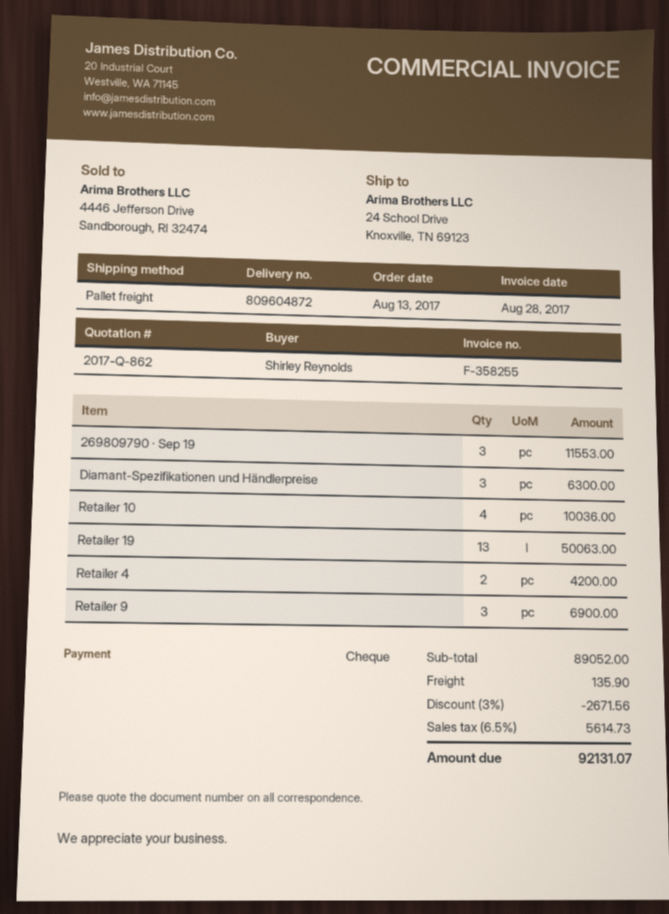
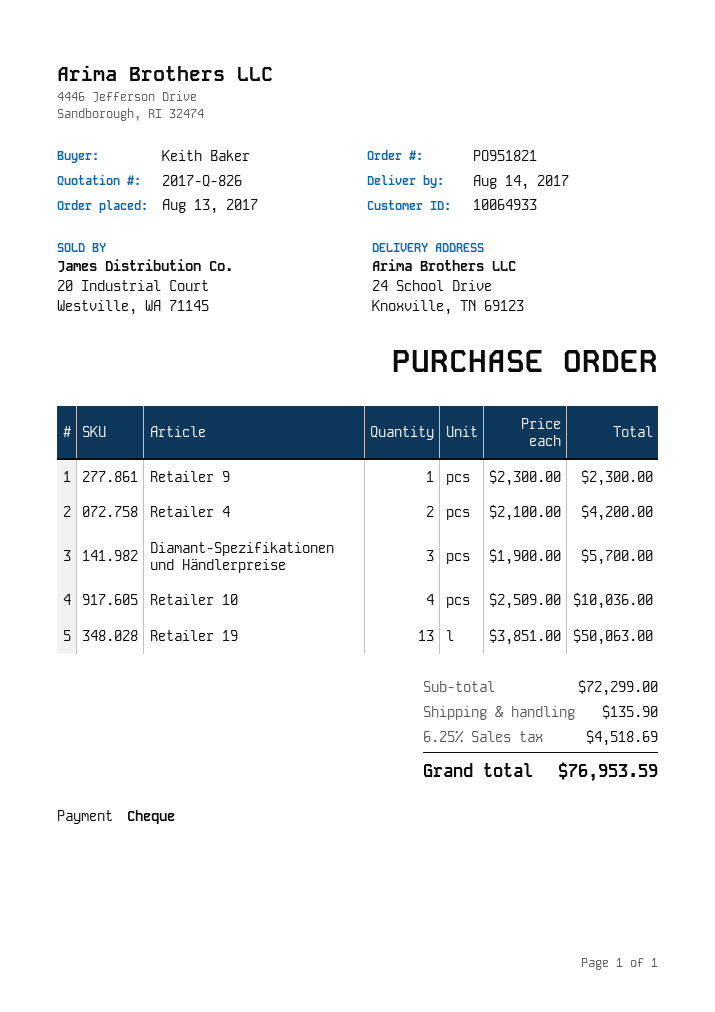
quote number: 2017-Q-862 -> 2017-Q-826
ordered by: Shirley Reynolds -> Keith Baker
269809790 · Sep 19: 3 for 11553.00 -> none
Diamant-Spezifikationen und Händlerpreise: 3 for 6300.00 -> 3 for 5700.00
Retailer 9: 3 for 6900.00 -> 1 for 2300.00
subtotal: 89052.00 -> 72299.00
discount: 3% = 2671.56 -> none
tax: 6.5% = 5614.73 -> 6.25% = 4518.69
total: 92131.07 -> 76953.59

